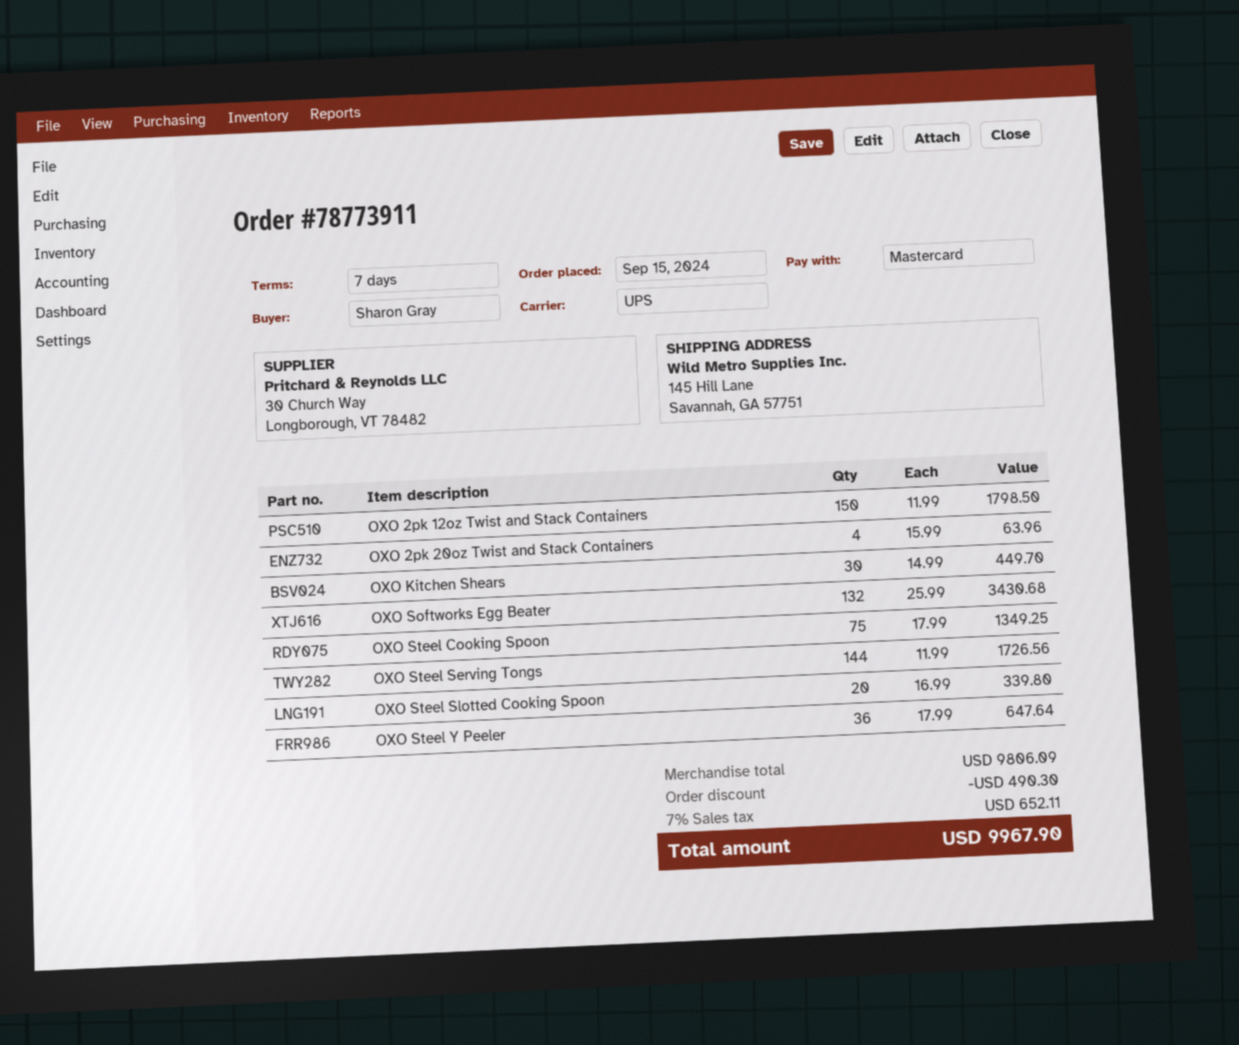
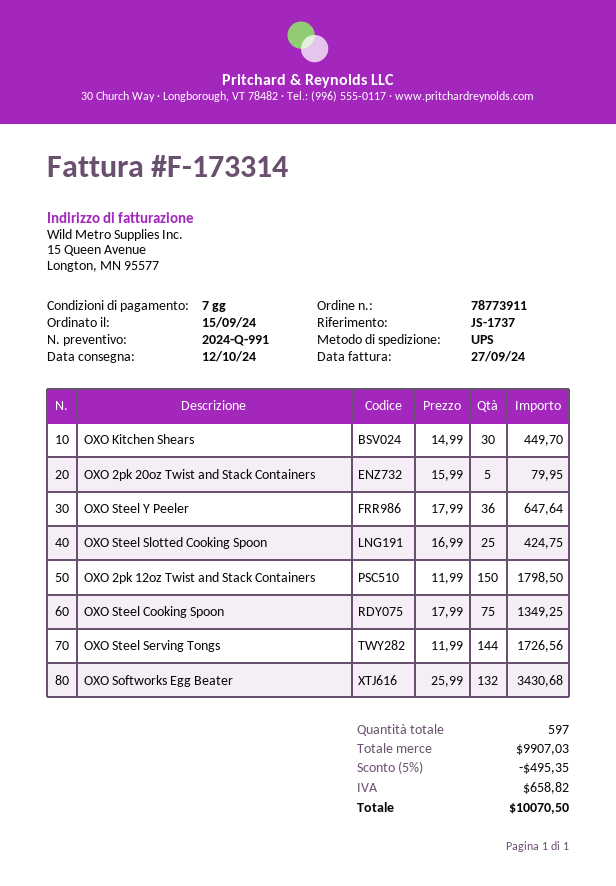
OXO 2pk 20oz Twist and Stack Containers: 4 x 15.99 = 63.96 -> 5 x 15.99 = 79.95
OXO Steel Slotted Cooking Spoon: 20 x 16.99 = 339.80 -> 25 x 16.99 = 424.75
subtotal: 9806.09 -> 9907.03
discount: 490.30 -> 495.35
tax: 652.11 -> 658.82
total: 9967.90 -> 10070.50

